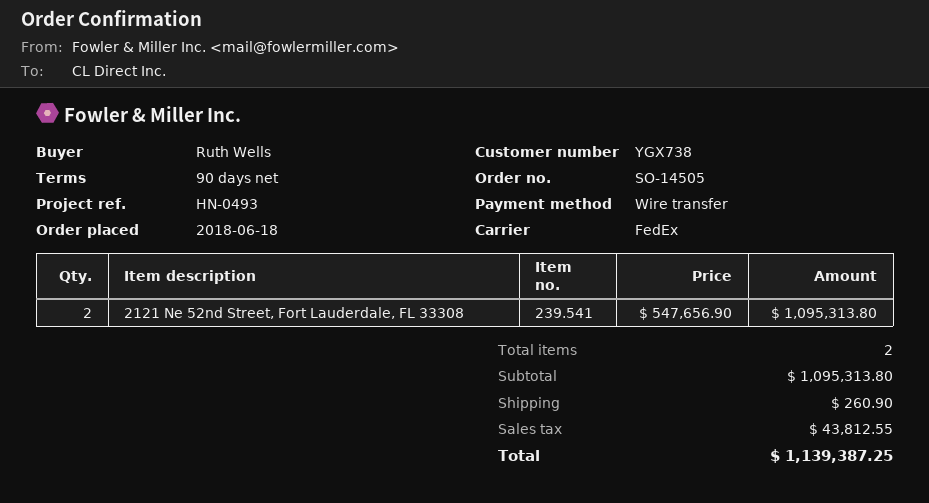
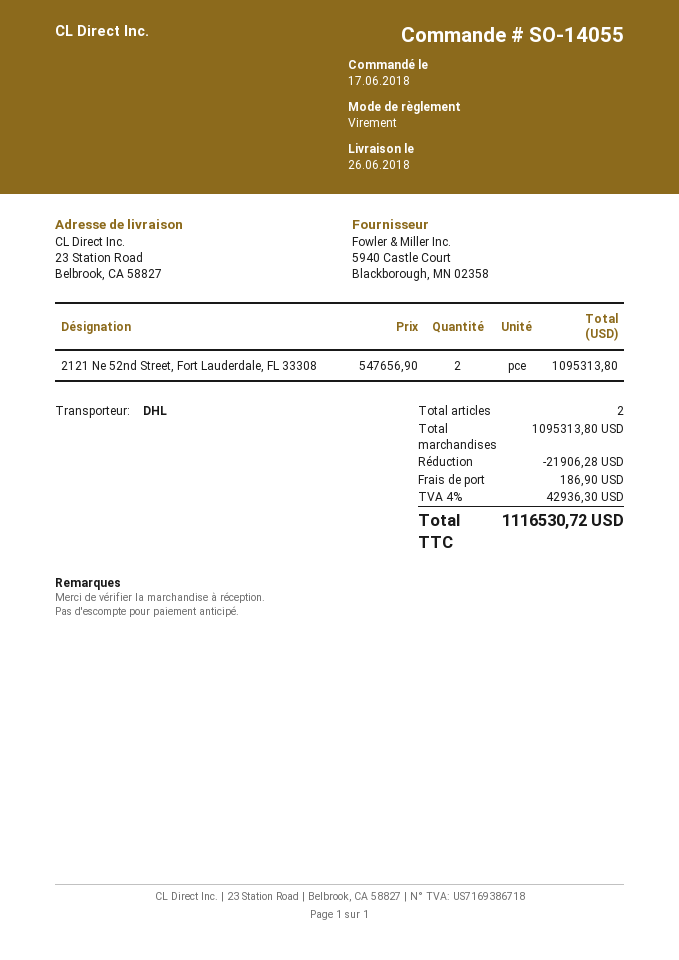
order number: SO-14505 -> SO-14055
order date: 2018-06-18 -> 2018-06-17
shipping method: FedEx -> DHL
discount: none -> 21906.28
shipping: 260.90 -> 186.90
tax: 43812.55 -> 42936.30
total: 1139387.25 -> 1116530.72

